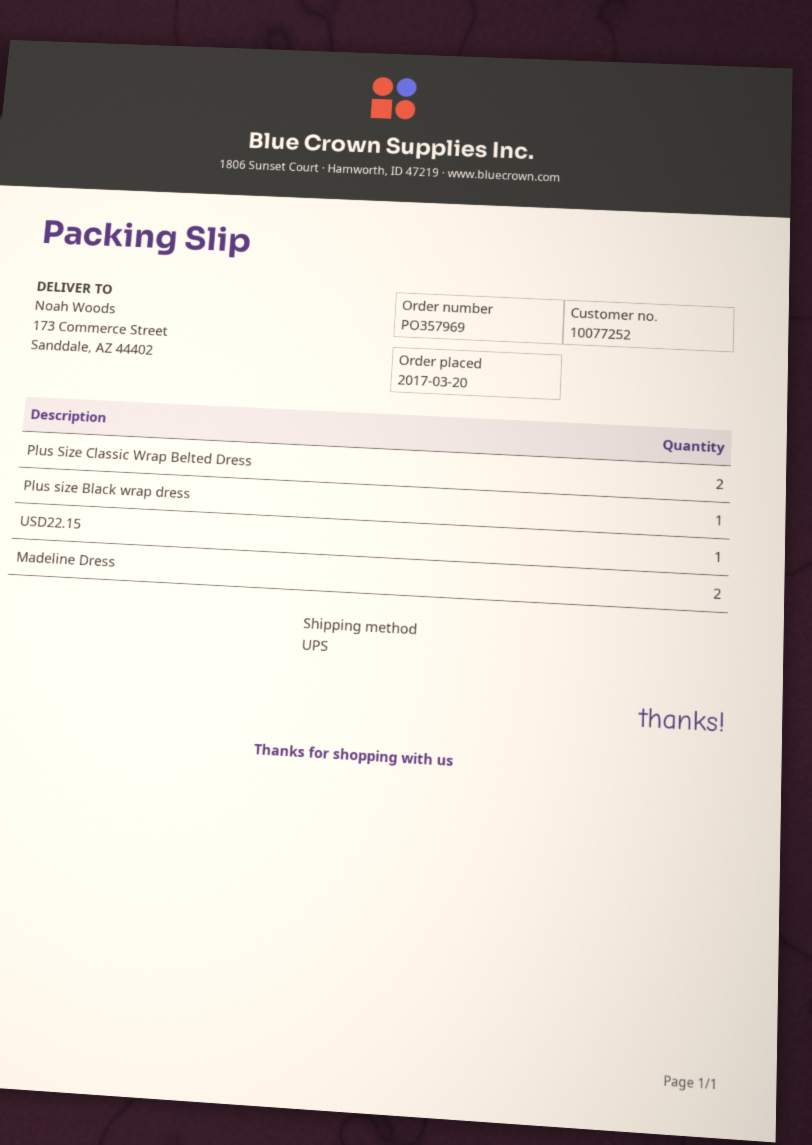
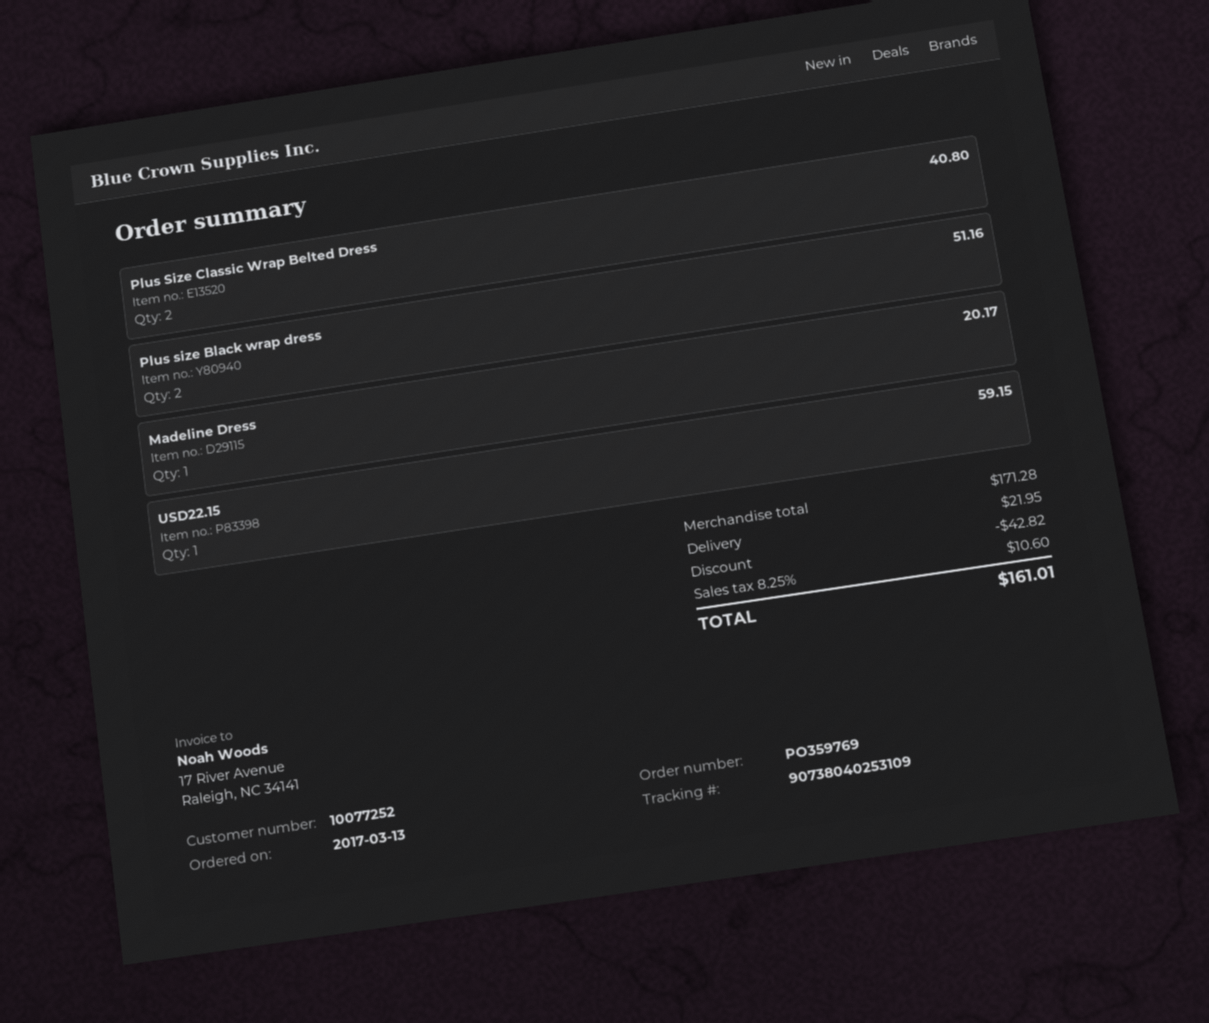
order number: PO357969 -> PO359769
order date: 2017-03-20 -> 2017-03-13
Plus size Black wrap dress: 1 -> 2
Madeline Dress: 2 -> 1

